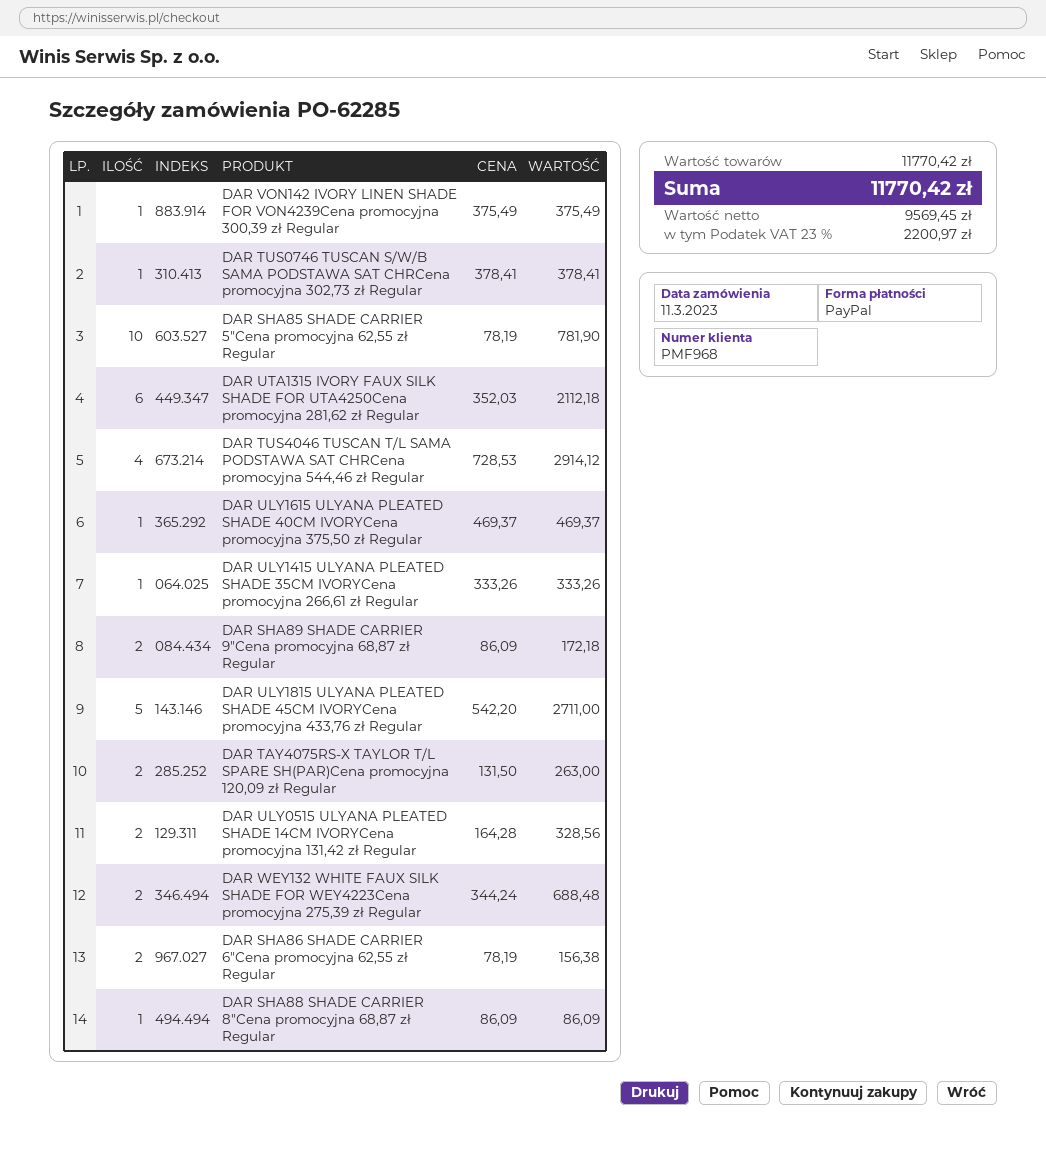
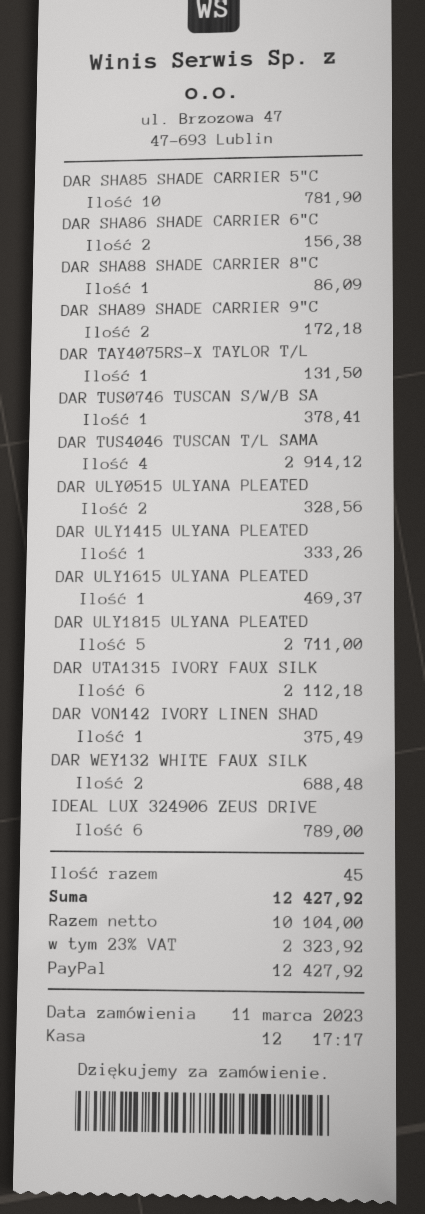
DAR TAY4075RS-X TAYLOR T/L SPARE SH(PAR)Cena promocyjna 120,09 zł Regular: 2 for 263.00 -> 1 for 131.50
IDEAL LUX 324906 ZEUS DRIVE: none -> 6 for 789.00
net: 9569.45 -> 10104.00
tax: 23% = 2200.97 -> 23% = 2323.92
total: 11770.42 -> 12427.92

